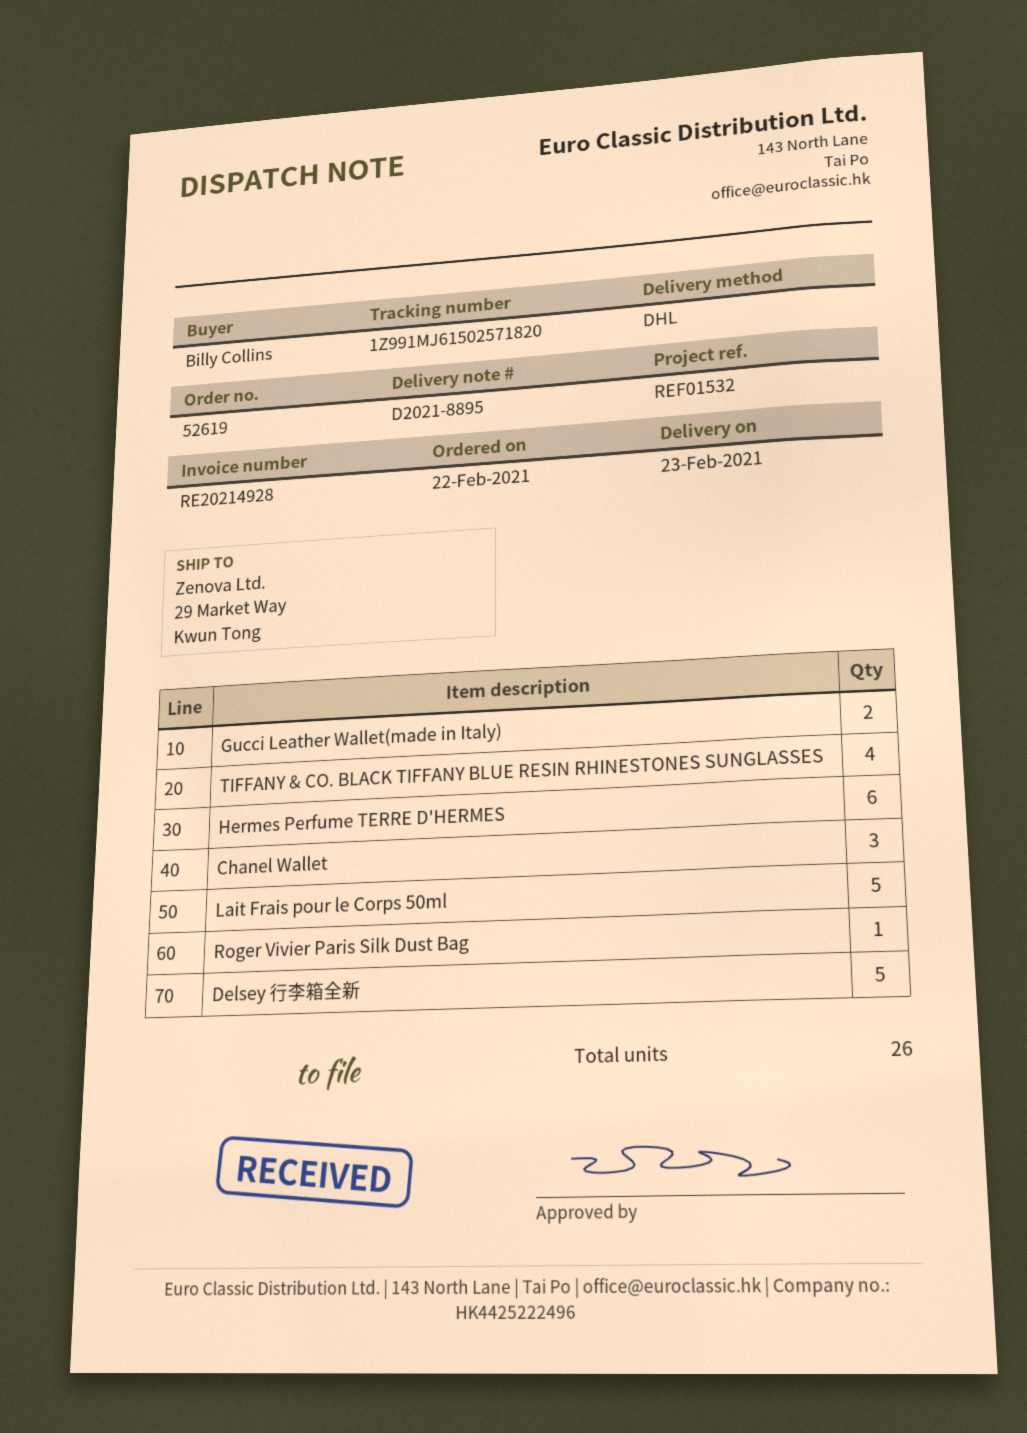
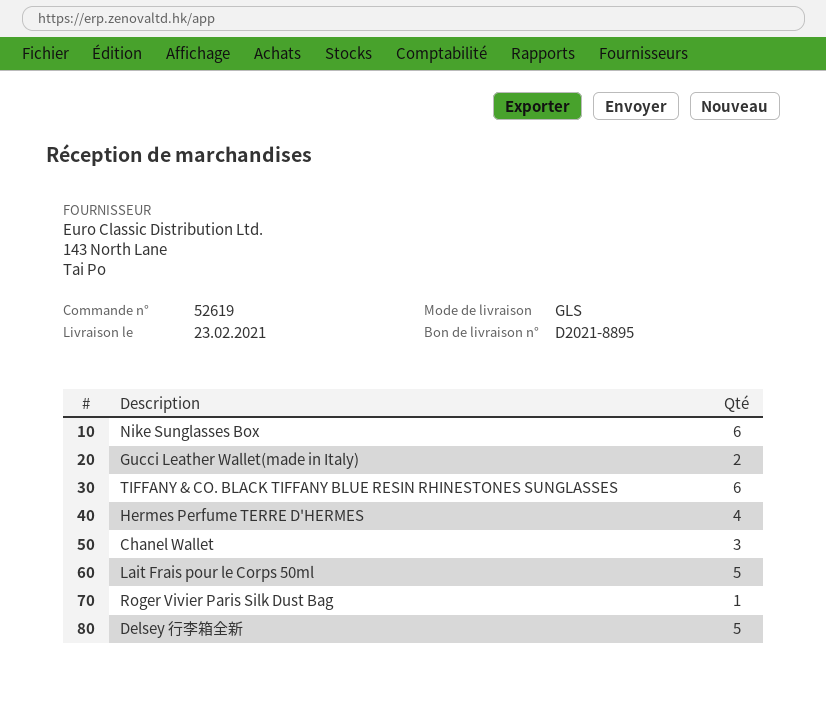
shipping method: DHL -> GLS
TIFFANY & CO. BLACK TIFFANY BLUE RESIN RHINESTONES SUNGLASSES: 4 -> 6
Hermes Perfume TERRE D'HERMES: 6 -> 4
Nike Sunglasses Box: none -> 6

